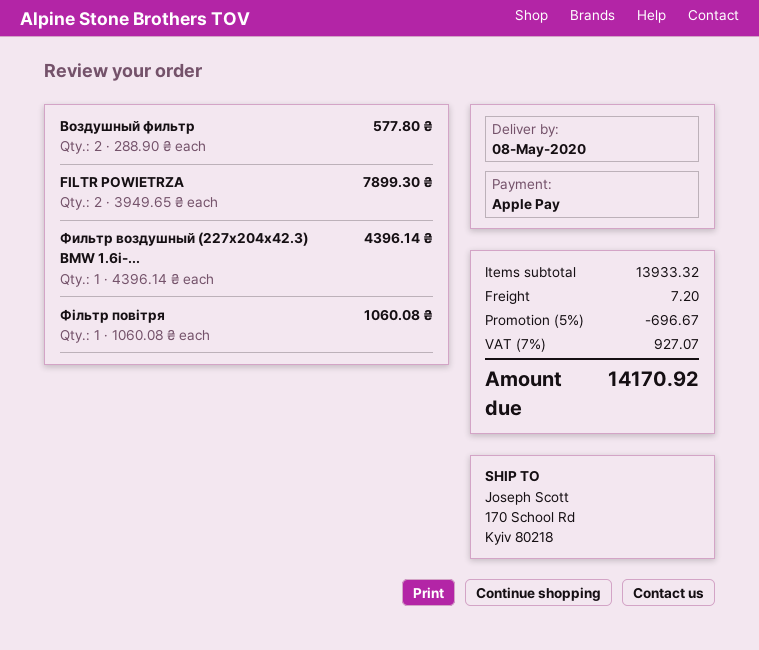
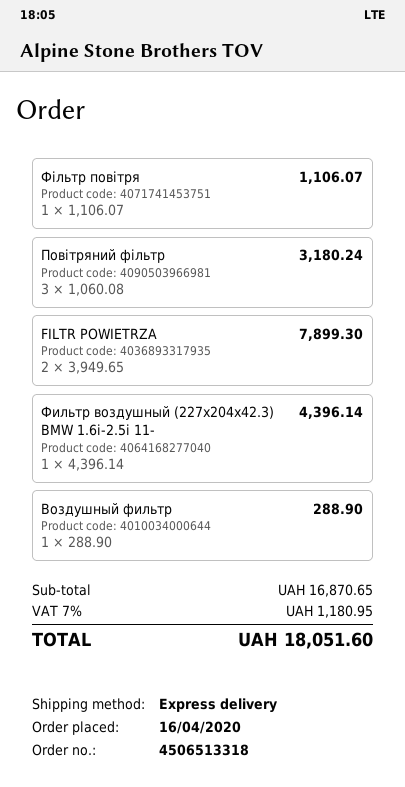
Воздушный фильтр: 2 x 288.90 = 577.80 -> 1 x 288.90 = 288.90
Фільтр повітря: 1 x 1060.08 = 1060.08 -> 1 x 1106.07 = 1106.07
Повітряний фільтр: none -> 3 x 1060.08 = 3180.24
subtotal: 13933.32 -> 16870.65
discount: 5% = 696.67 -> none
shipping: 7.20 -> none
tax: 7% = 927.07 -> 7% = 1180.95
total: 14170.92 -> 18051.60

